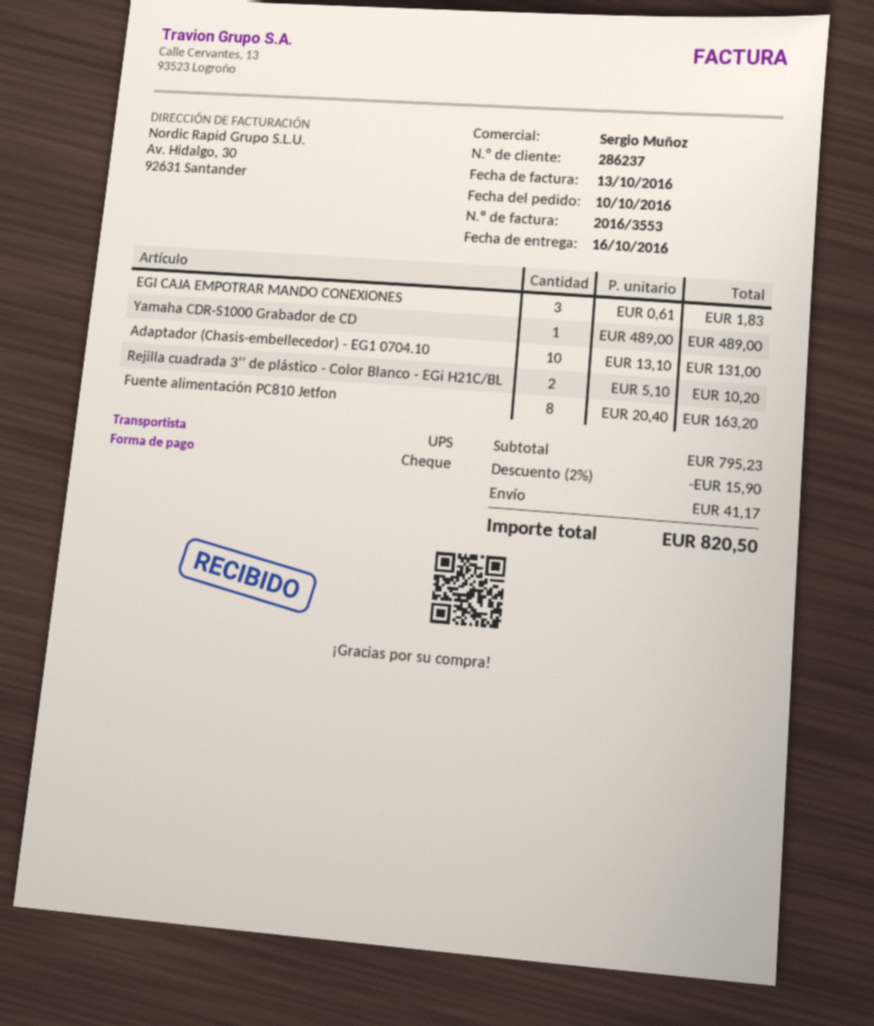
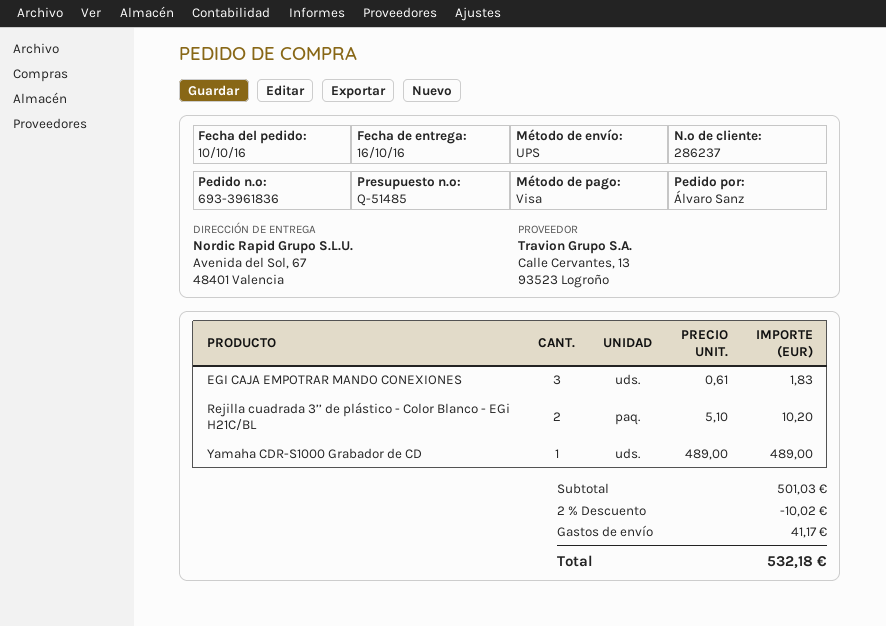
payment method: cheque -> Visa
Adaptador (Chasis-embellecedor) - EG1 0704.10: 10 x 13.10 = 131.00 -> none
Fuente alimentación PC810 Jetfon: 8 x 20.40 = 163.20 -> none
subtotal: 795.23 -> 501.03
discount: 2% = 15.90 -> 2% = 10.02
total: 820.50 -> 532.18

